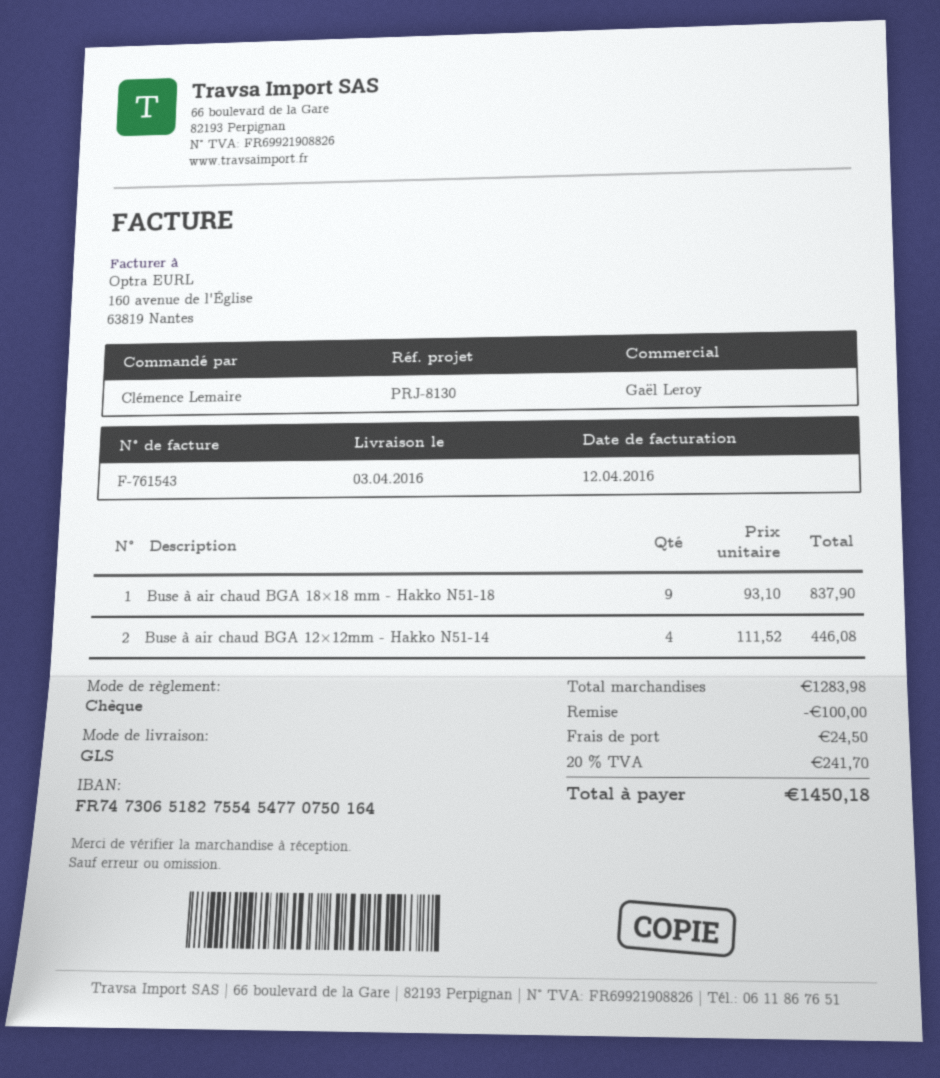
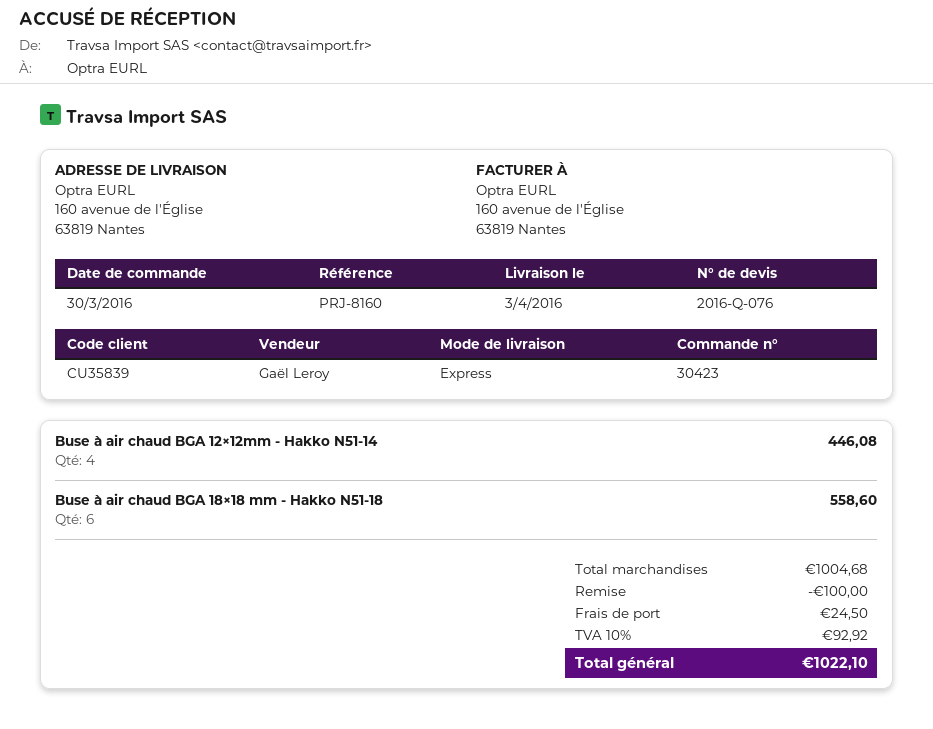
reference: PRJ-8130 -> PRJ-8160
shipping method: GLS -> express
Buse à air chaud BGA 18×18 mm - Hakko N51-18: 9 for 837.90 -> 6 for 558.60
subtotal: 1283.98 -> 1004.68
tax: 20% = 241.70 -> 10% = 92.92
total: 1450.18 -> 1022.10

